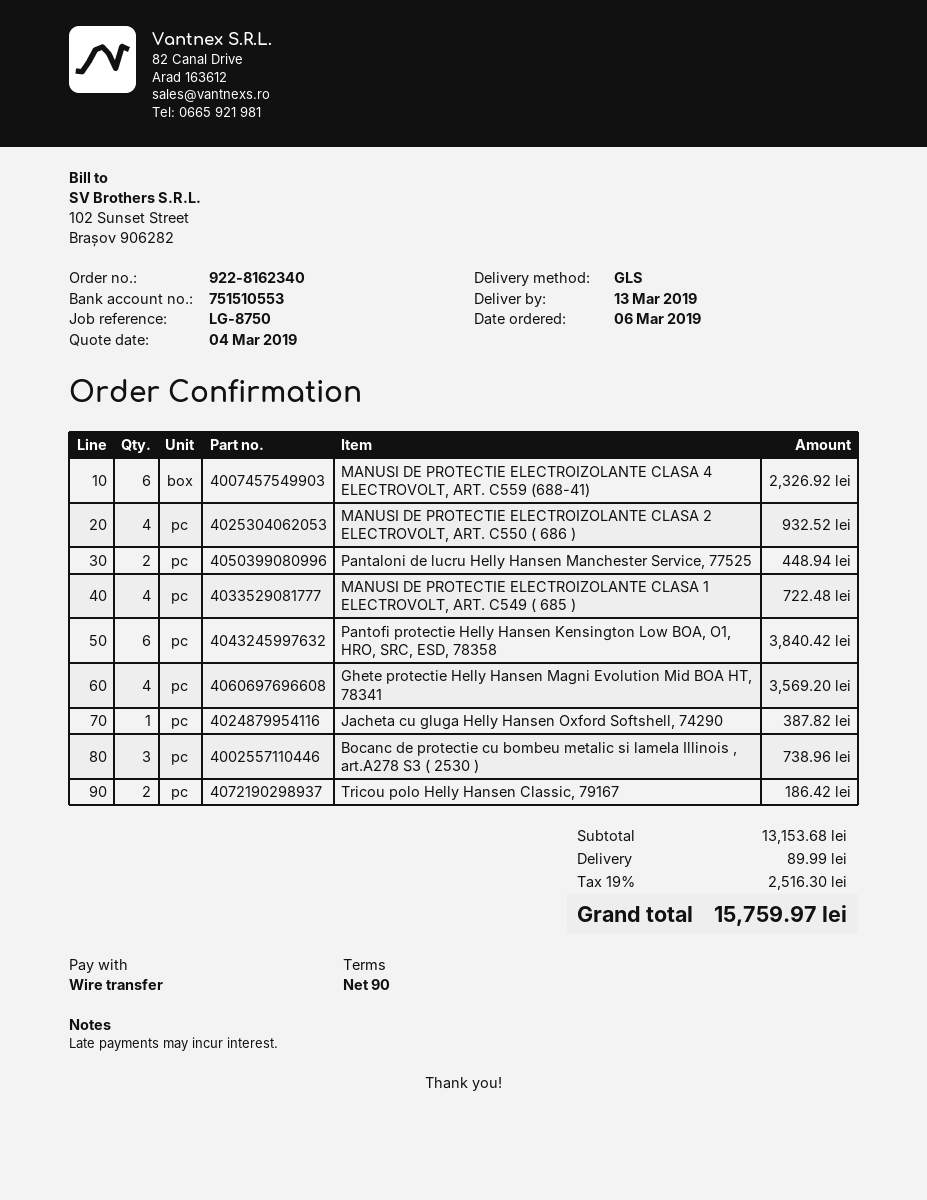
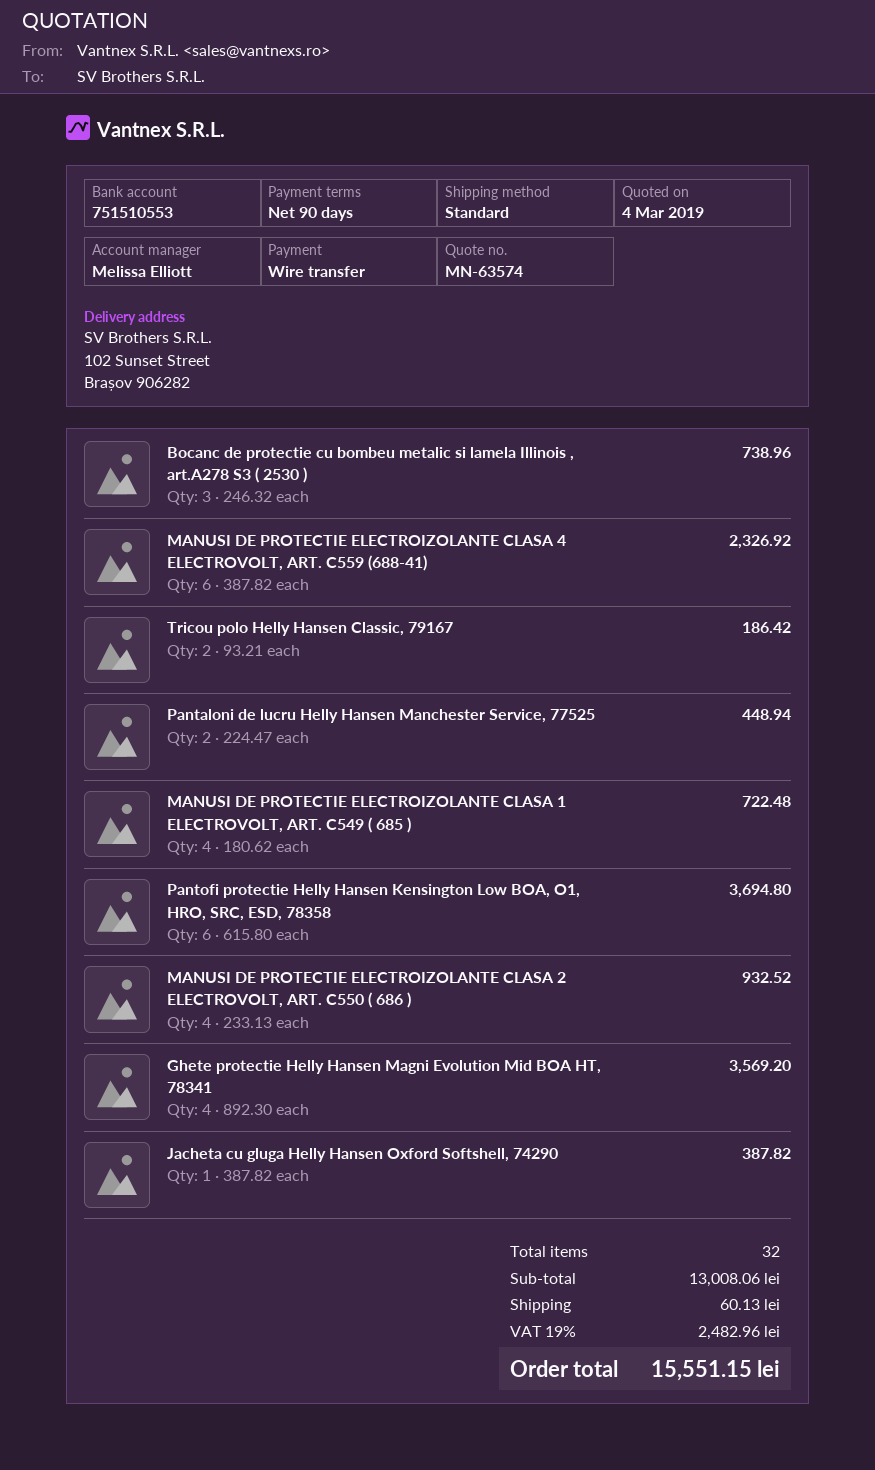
shipping method: GLS -> standard
Pantofi protectie Helly Hansen Kensington Low BOA, O1, HRO, SRC, ESD, 78358: 6 for 3840.42 -> 6 for 3694.80
subtotal: 13153.68 -> 13008.06
shipping: 89.99 -> 60.13
tax: 19% = 2516.30 -> 19% = 2482.96
total: 15759.97 -> 15551.15

